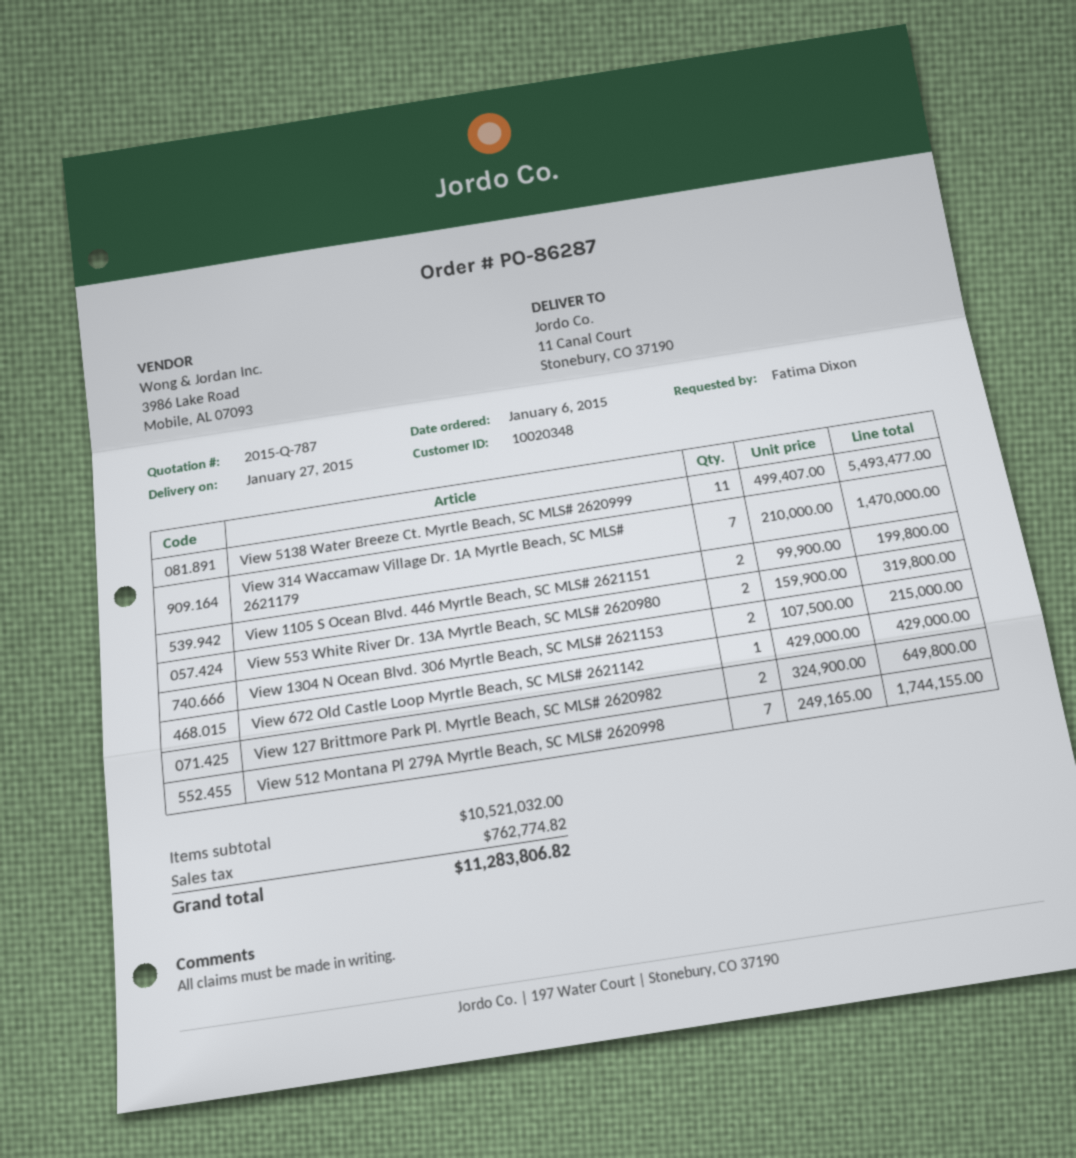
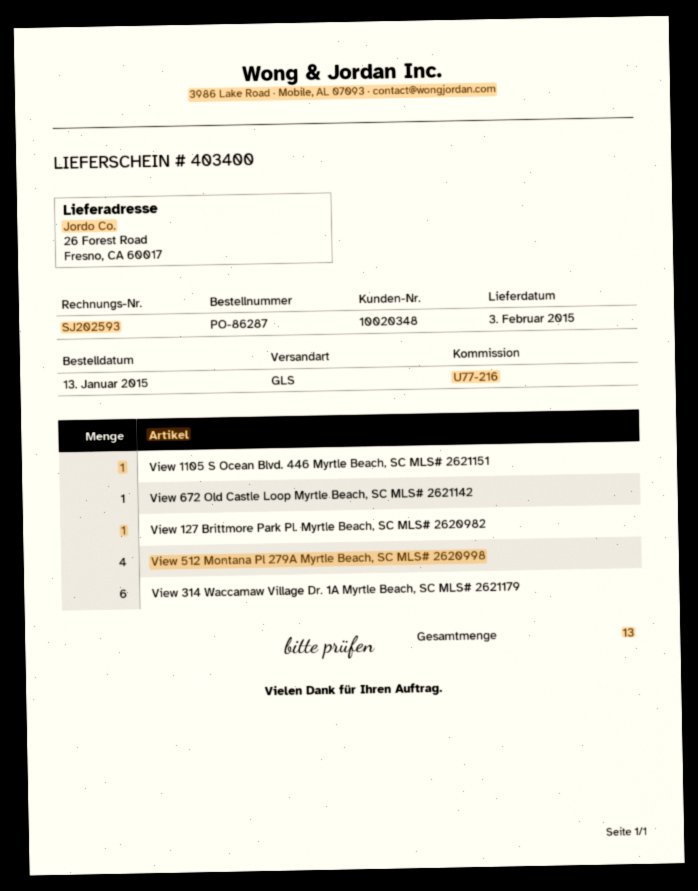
order date: 2015-01-06 -> 2015-01-13
delivery date: 2015-01-27 -> 2015-02-03
ship to: 11 Canal Court, Stonebury, CO 37190 -> 26 Forest Road, Fresno, CA 60017
View 5138 Water Breeze Ct. Myrtle Beach, SC MLS# 2620999: 11 -> none
View 314 Waccamaw Village Dr. 1A Myrtle Beach, SC MLS# 2621179: 7 -> 6
View 1105 S Ocean Blvd. 446 Myrtle Beach, SC MLS# 2621151: 2 -> 1
View 553 White River Dr. 13A Myrtle Beach, SC MLS# 2620980: 2 -> none
View 1304 N Ocean Blvd. 306 Myrtle Beach, SC MLS# 2621153: 2 -> none
View 127 Brittmore Park Pl. Myrtle Beach, SC MLS# 2620982: 2 -> 1
View 512 Montana Pl 279A Myrtle Beach, SC MLS# 2620998: 7 -> 4

